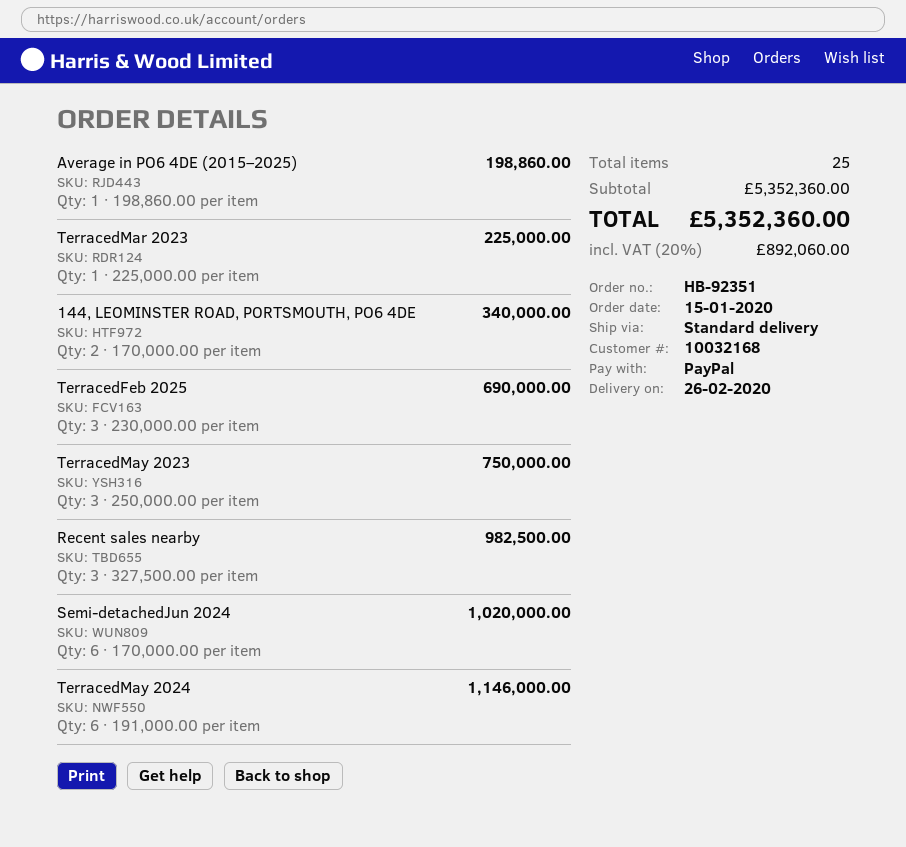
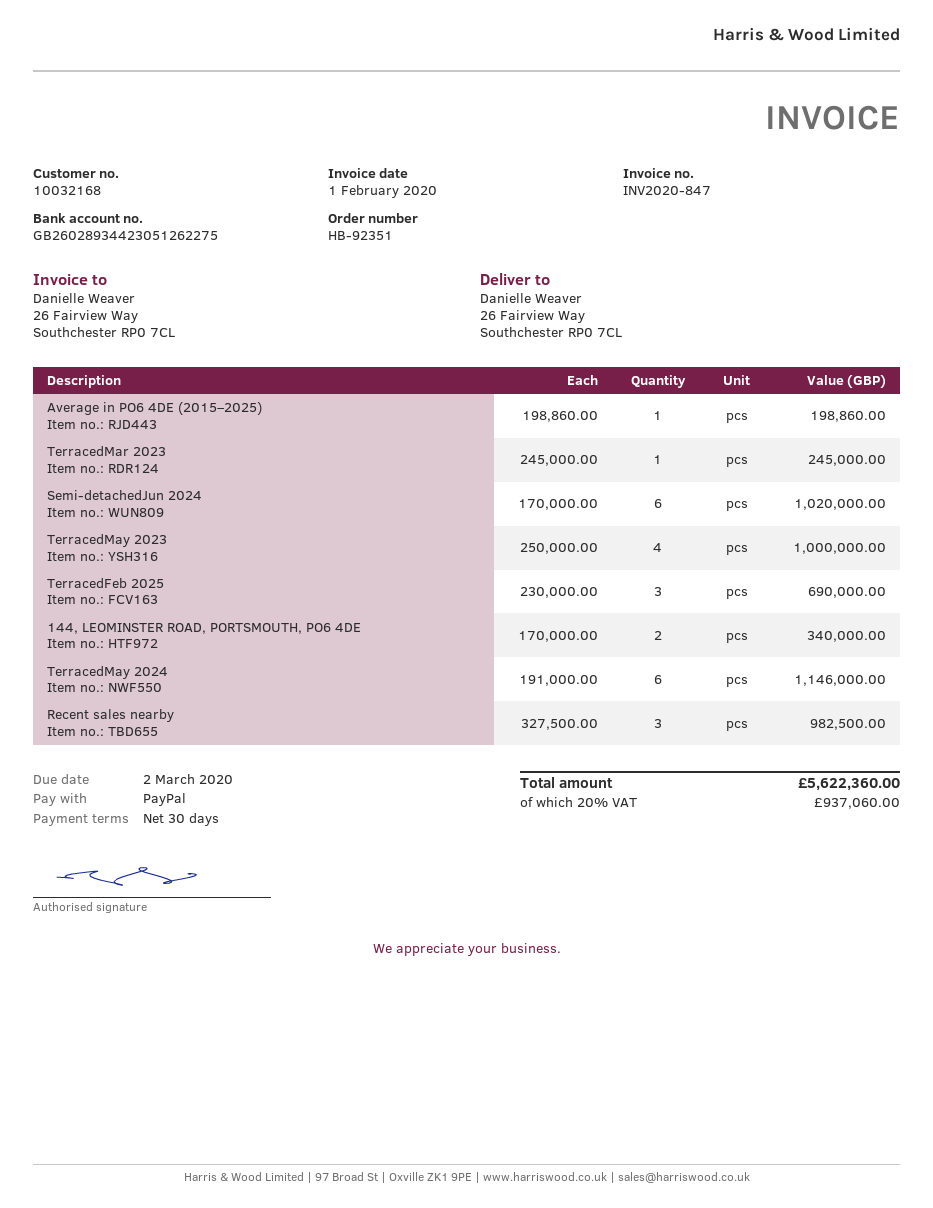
TerracedMar 2023: 1 x 225000.00 = 225000.00 -> 1 x 245000.00 = 245000.00
TerracedMay 2023: 3 x 250000.00 = 750000.00 -> 4 x 250000.00 = 1000000.00
tax: 20% = 892060.00 -> 20% = 937060.00
total: 5352360.00 -> 5622360.00

